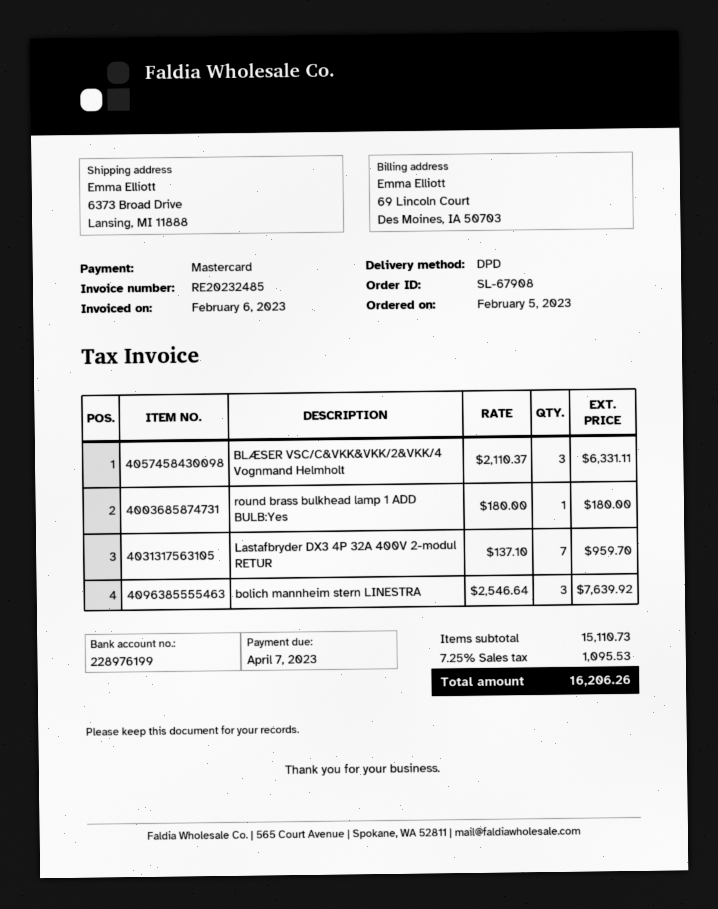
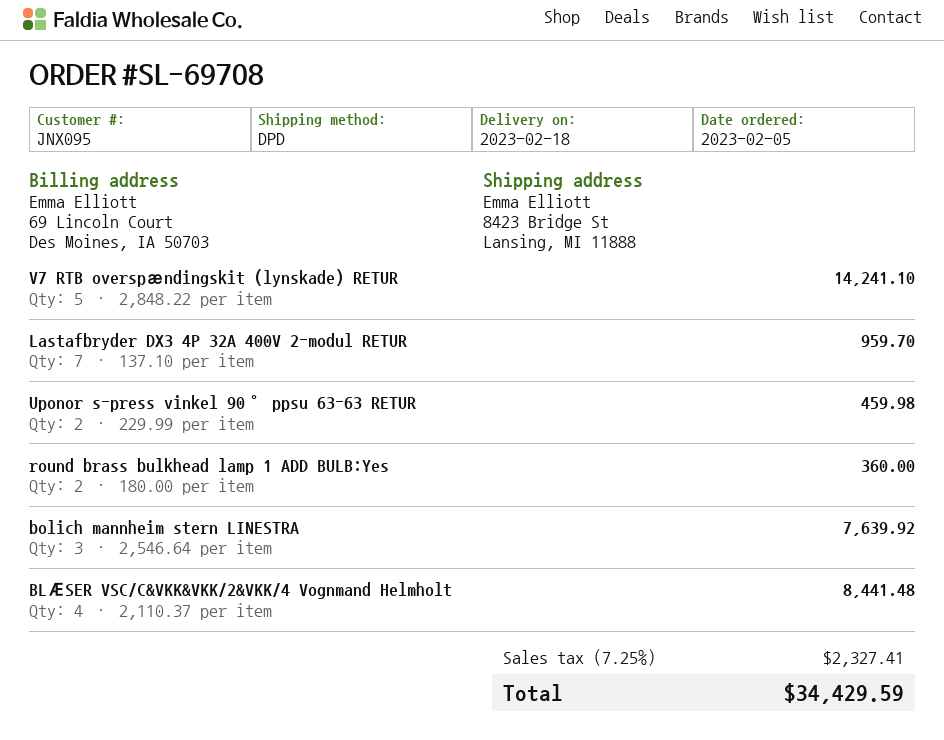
order number: SL-67908 -> SL-69708
ship to: 6373 Broad Drive, Lansing, MI 11888 -> 8423 Bridge St, Lansing, MI 11888
BLÆSER VSC/C&VKK&VKK/2&VKK/4 Vognmand Helmholt: 3 x 2110.37 = 6331.11 -> 4 x 2110.37 = 8441.48
round brass bulkhead lamp 1 ADD BULB:Yes: 1 x 180.00 = 180.00 -> 2 x 180.00 = 360.00
V7 RTB overspændingskit (lynskade) RETUR: none -> 5 x 2848.22 = 14241.10
Uponor s-press vinkel 90° ppsu 63-63 RETUR: none -> 2 x 229.99 = 459.98
tax: 7.25% = 1095.53 -> 7.25% = 2327.41
total: 16206.26 -> 34429.59

